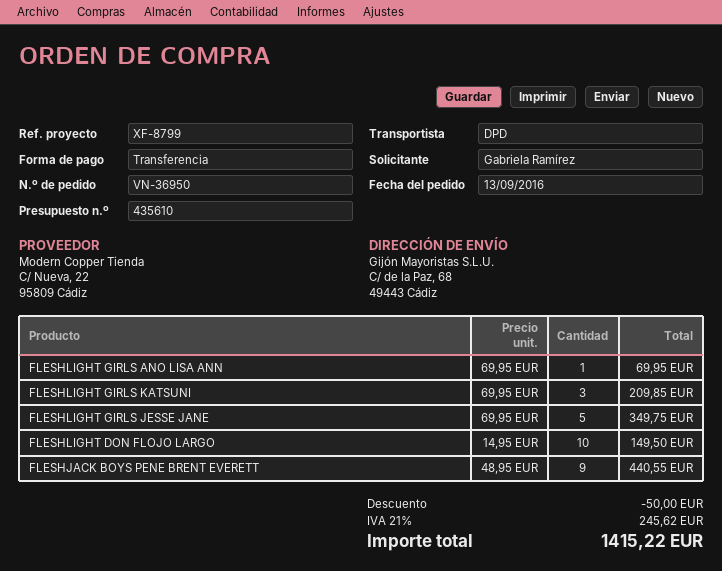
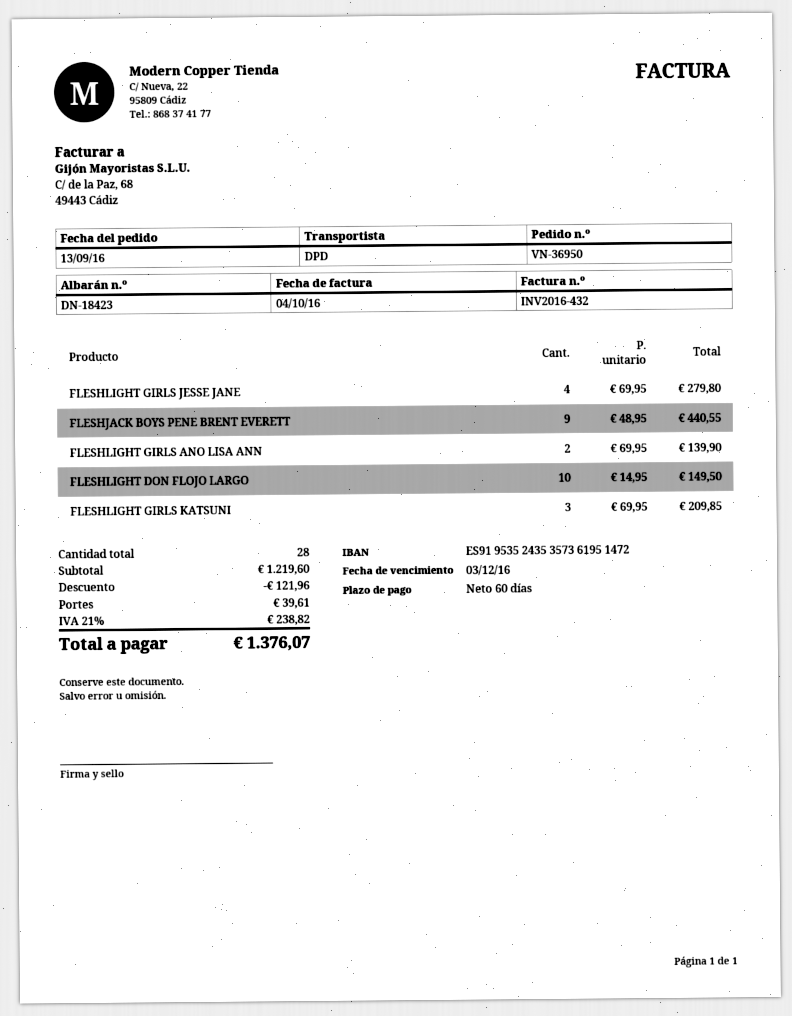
FLESHLIGHT GIRLS ANO LISA ANN: 1 x 69.95 = 69.95 -> 2 x 69.95 = 139.90
FLESHLIGHT GIRLS JESSE JANE: 5 x 69.95 = 349.75 -> 4 x 69.95 = 279.80
discount: 50.00 -> 121.96
shipping: none -> 39.61
tax: 21% = 245.62 -> 21% = 238.82
total: 1415.22 -> 1376.07

